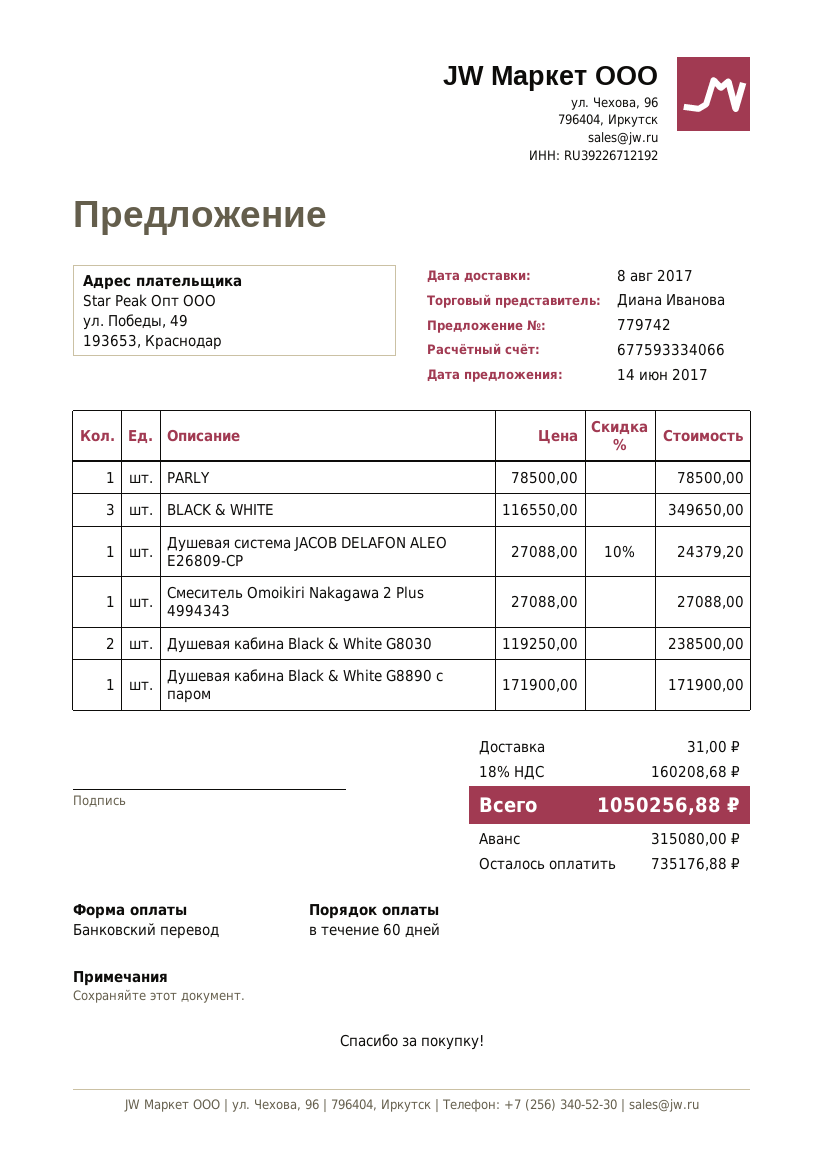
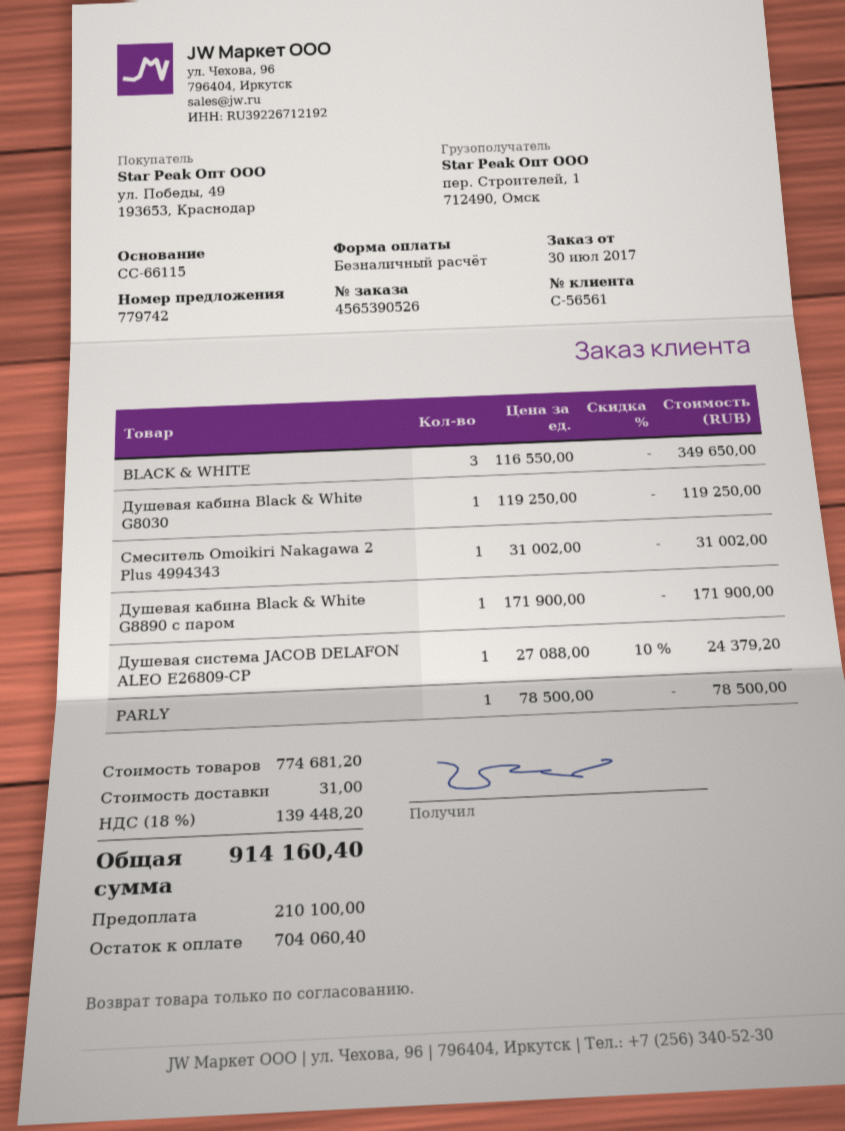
Смеситель Omoikiri Nakagawa 2 Plus 4994343: 1 x 27088.00 = 27088.00 -> 1 x 31002.00 = 31002.00
Душевая кабина Black & White G8030: 2 x 119250.00 = 238500.00 -> 1 x 119250.00 = 119250.00
tax: 18% = 160208.68 -> 18% = 139448.20
total: 1050256.88 -> 914160.40
deposit: 315080.00 -> 210100.00
balance: 735176.88 -> 704060.40

